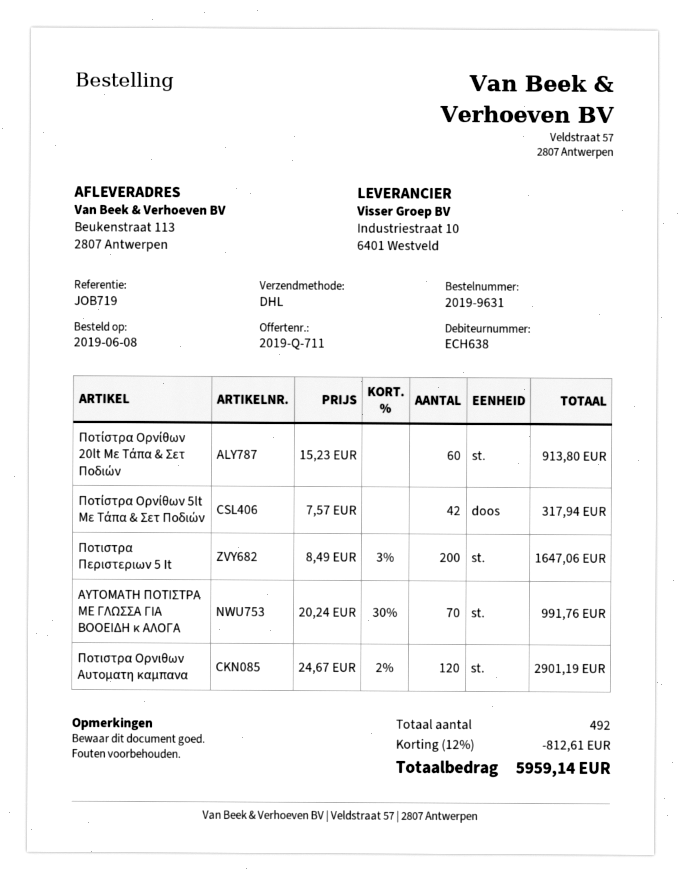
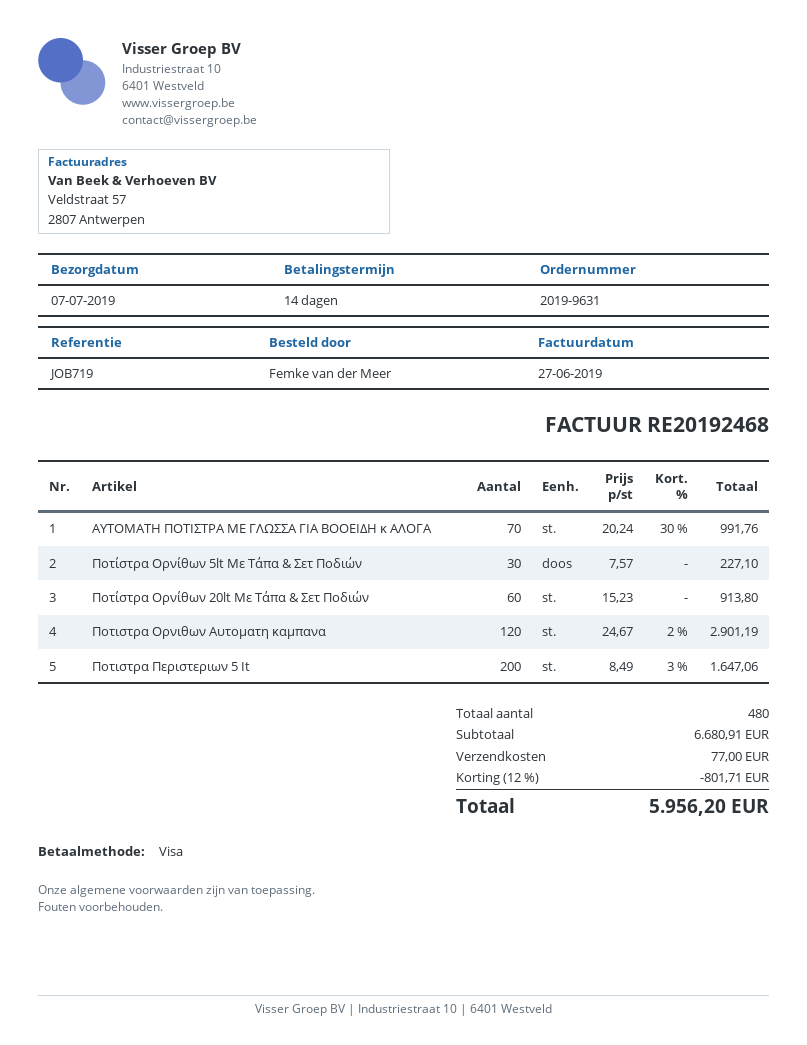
Ποτίστρα Ορνίθων 5lt Με Τάπα & Σετ Ποδιών: 42 x 7.57 = 317.94 -> 30 x 7.57 = 227.10
total quantity: 492 -> 480
discount: 12% = 812.61 -> 12% = 801.71
shipping: none -> 77.00
total: 5959.14 -> 5956.20

